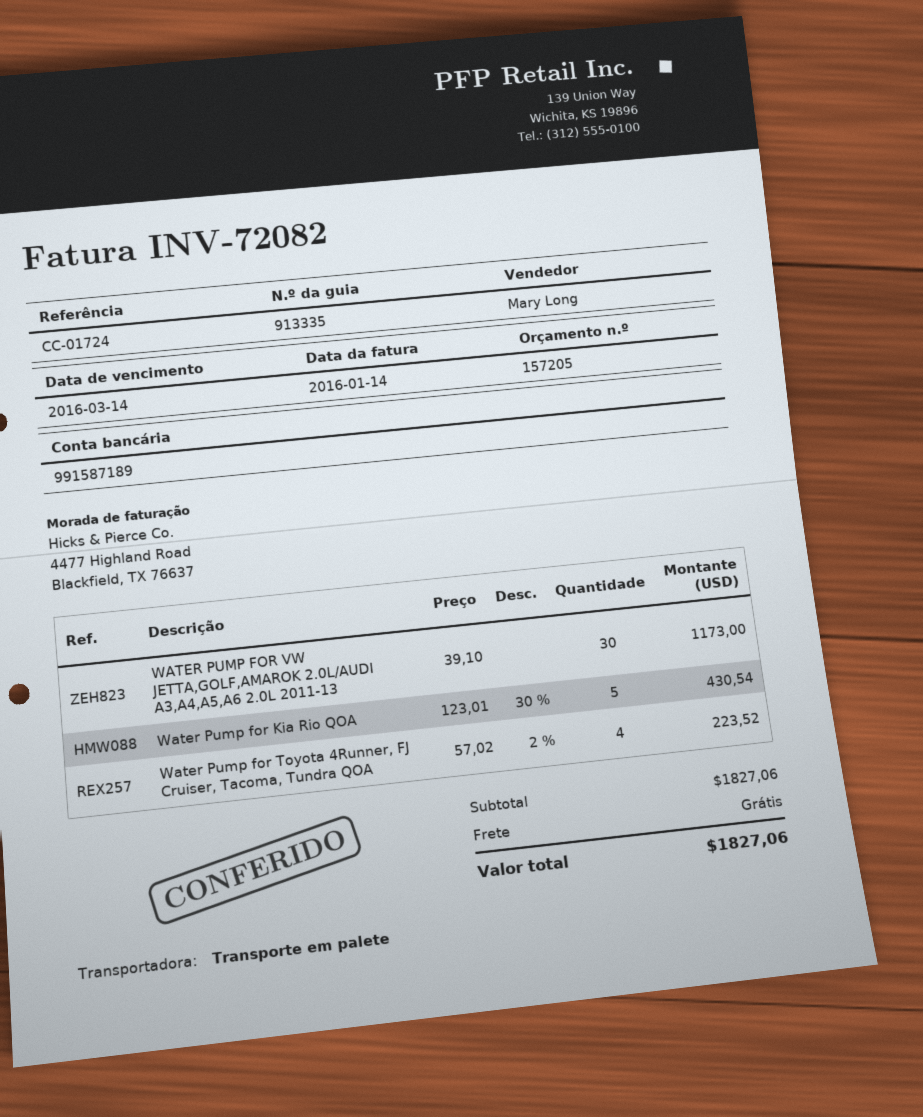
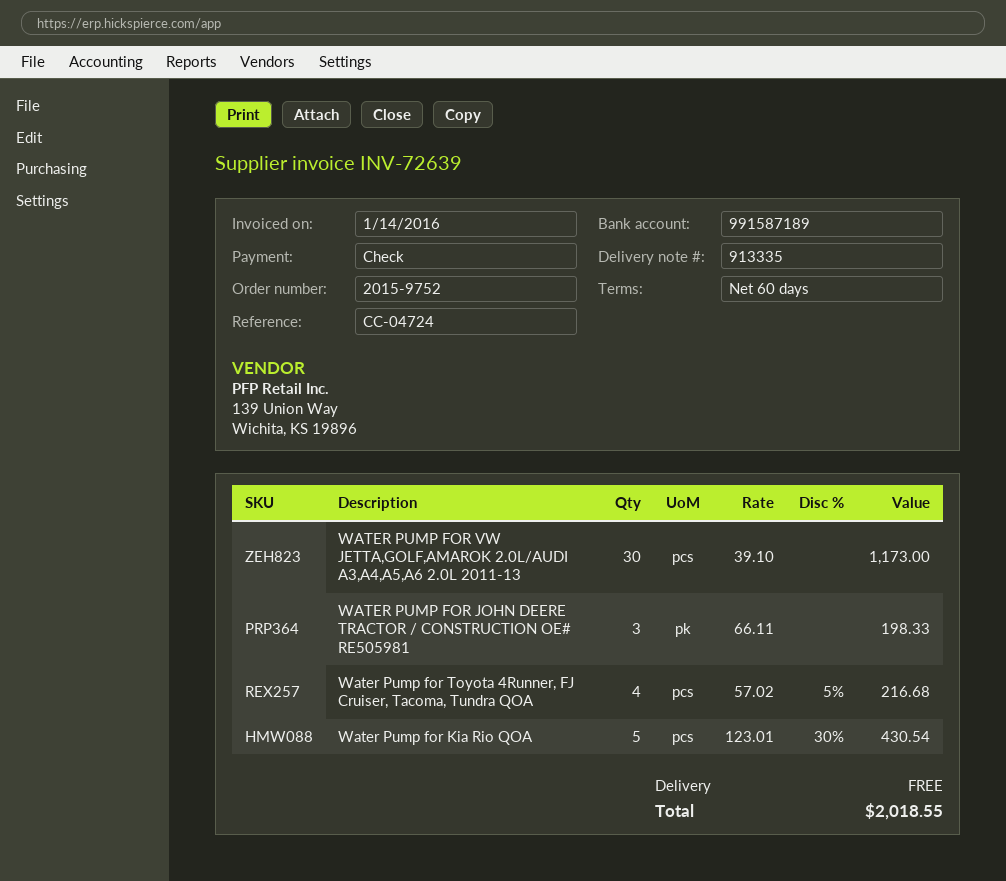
invoice number: INV-72082 -> INV-72639
reference: CC-01724 -> CC-04724
Water Pump for Toyota 4Runner, FJ Cruiser, Tacoma, Tundra QOA: 4 x 57.02 - 2% = 223.52 -> 4 x 57.02 - 5% = 216.68
WATER PUMP FOR JOHN DEERE TRACTOR / CONSTRUCTION OE# RE505981: none -> 3 x 66.11 = 198.33
total: 1827.06 -> 2018.55

